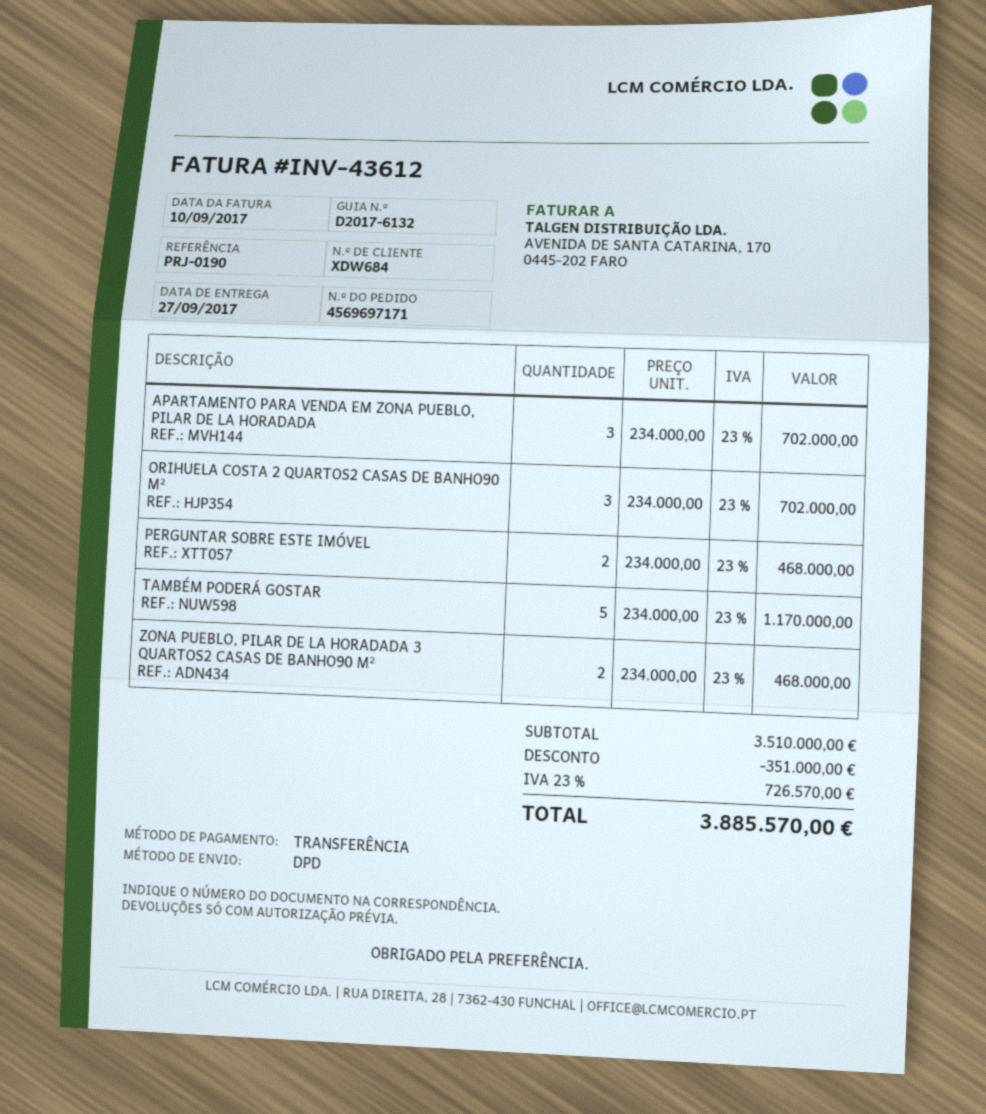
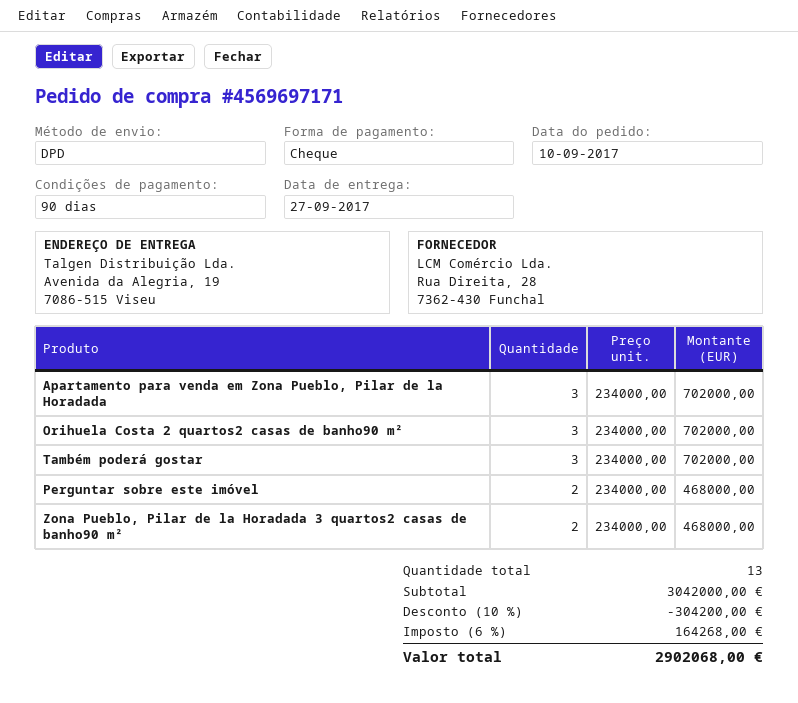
payment method: bank transfer -> cheque
TAMBÉM PODERÁ GOSTAR: 5 x 234000.00 = 1170000.00 -> 3 x 234000.00 = 702000.00
subtotal: 3510000.00 -> 3042000.00
discount: 351000.00 -> 304200.00
tax: 23% = 726570.00 -> 6% = 164268.00
total: 3885570.00 -> 2902068.00

